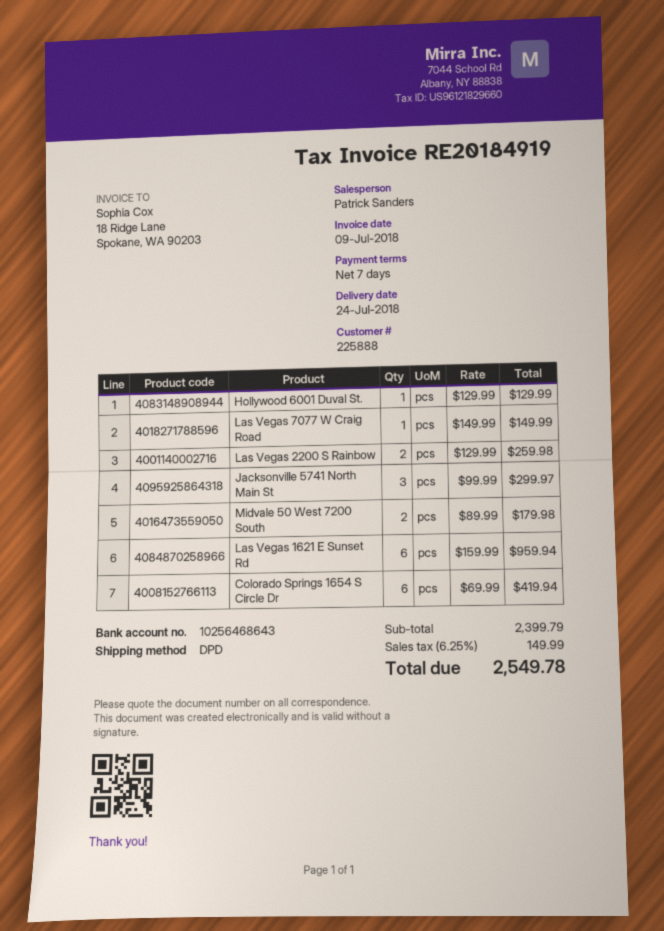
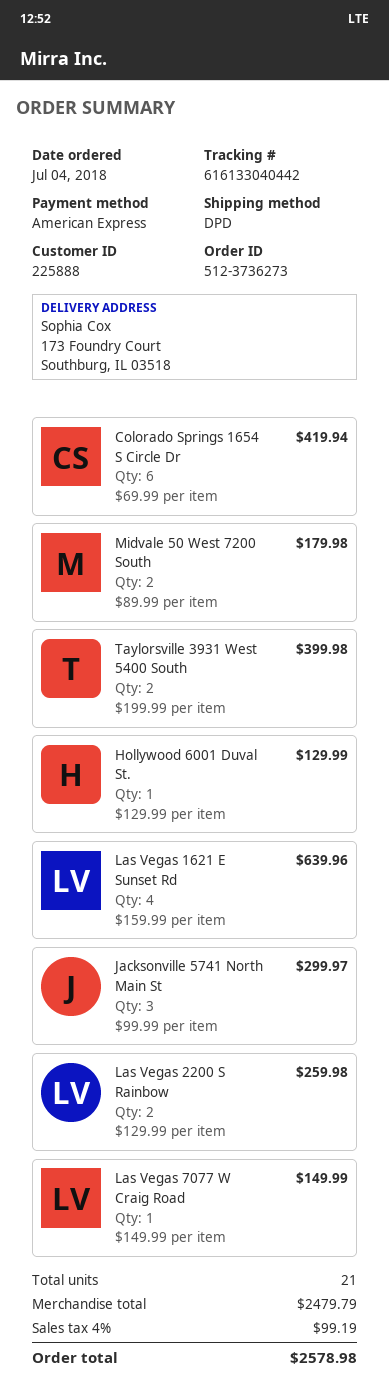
Las Vegas 1621 E Sunset Rd: 6 x 159.99 = 959.94 -> 4 x 159.99 = 639.96
Taylorsville 3931 West 5400 South: none -> 2 x 199.99 = 399.98
subtotal: 2399.79 -> 2479.79
tax: 6.25% = 149.99 -> 4% = 99.19
total: 2549.78 -> 2578.98

